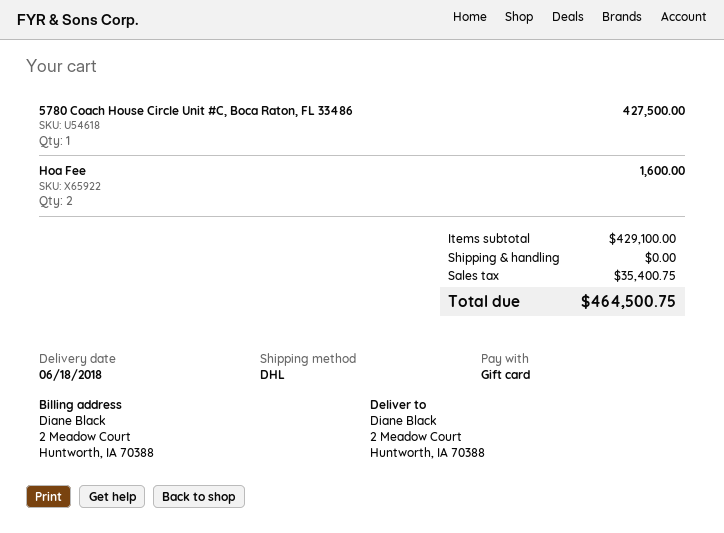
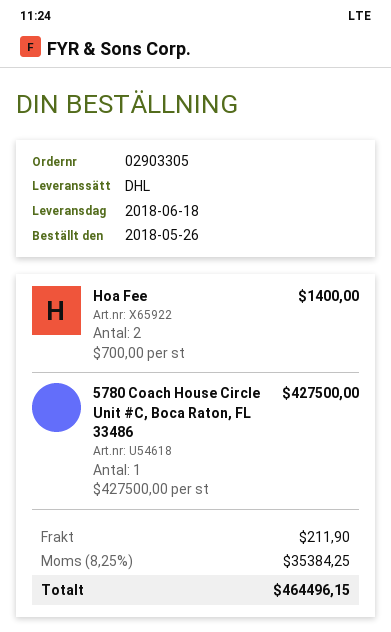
Hoa Fee: 2 for 1600.00 -> 2 for 1400.00
shipping: 0.00 -> 211.90
tax: 35400.75 -> 35384.25
total: 464500.75 -> 464496.15

